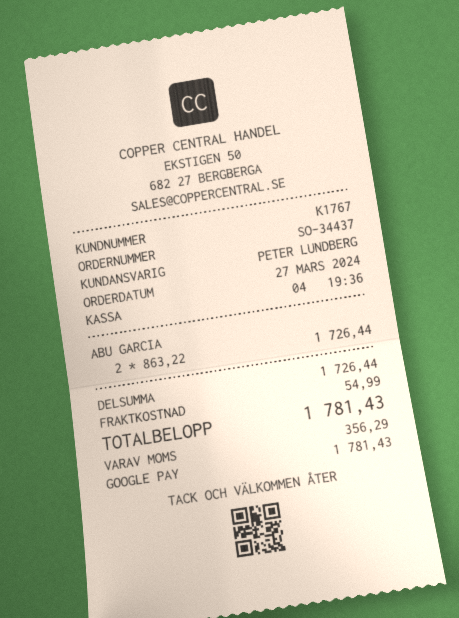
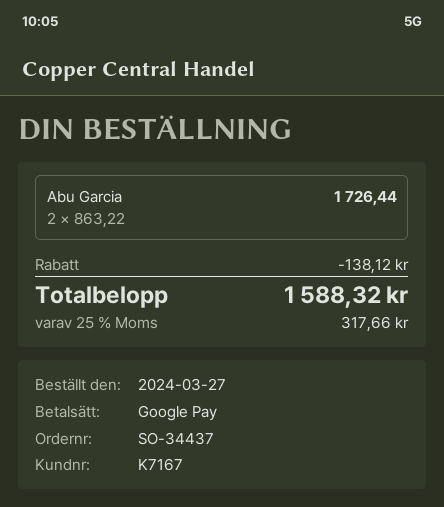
customer number: K1767 -> K7167
discount: none -> 138.12
shipping: 54.99 -> none
tax: 356.29 -> 317.66
total: 1781.43 -> 1588.32

